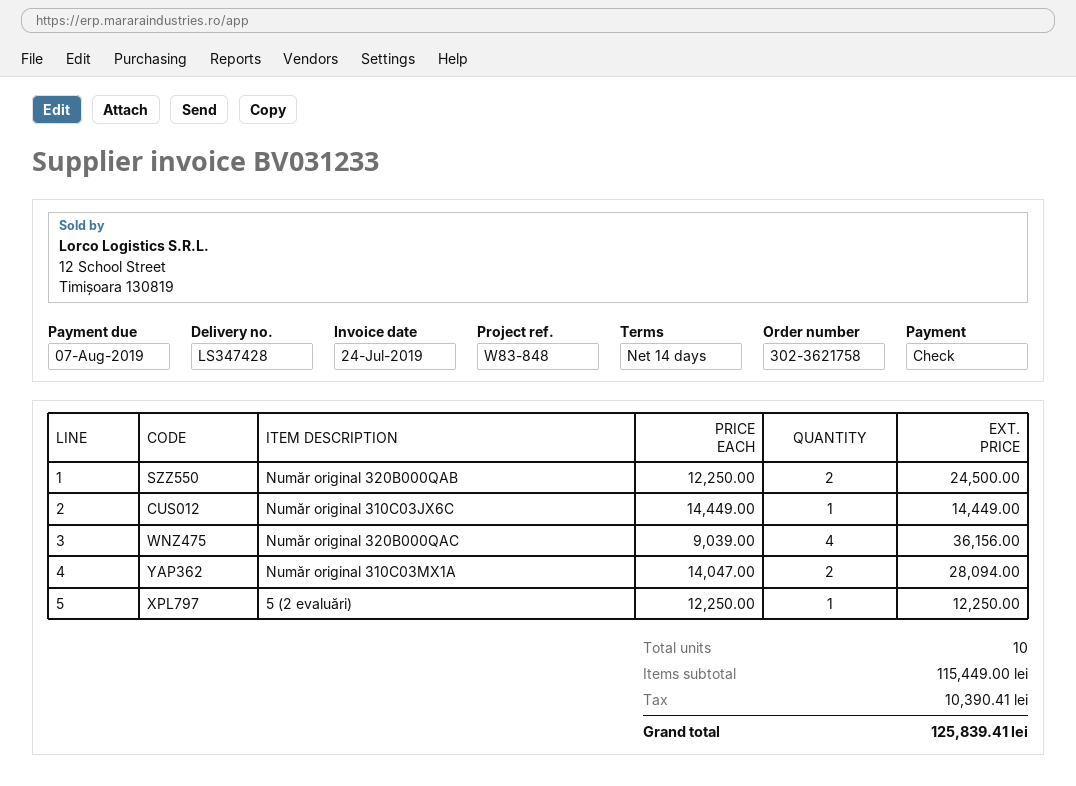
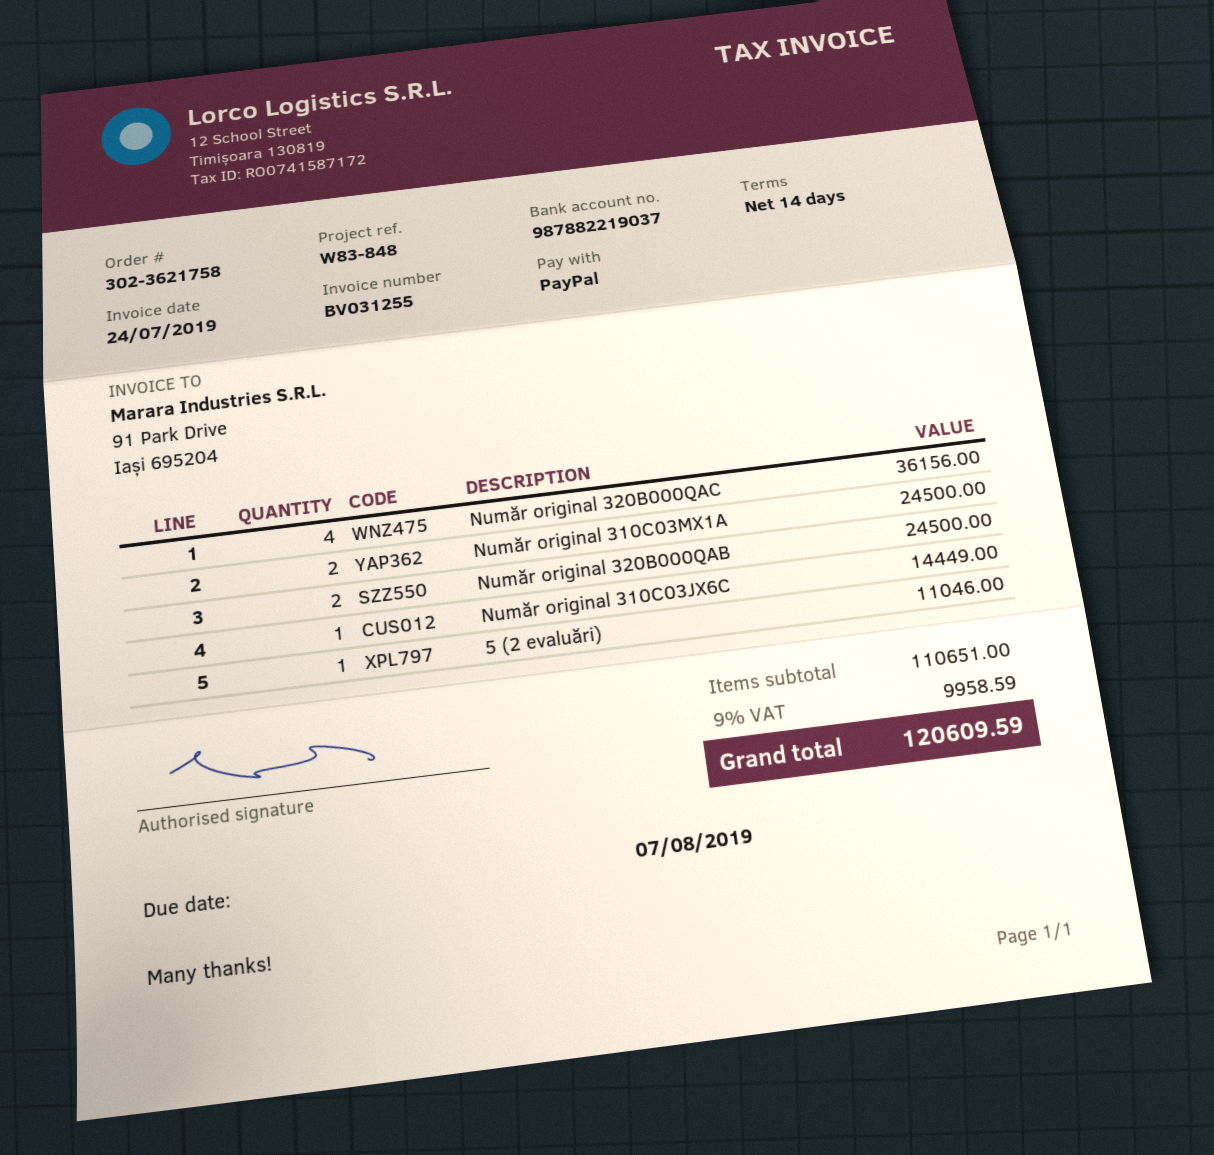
invoice number: BV031233 -> BV031255
payment method: cheque -> PayPal
Număr original 310C03MX1A: 2 for 28094.00 -> 2 for 24500.00
5 (2 evaluări): 1 for 12250.00 -> 1 for 11046.00
subtotal: 115449.00 -> 110651.00
tax: 10390.41 -> 9958.59
total: 125839.41 -> 120609.59

